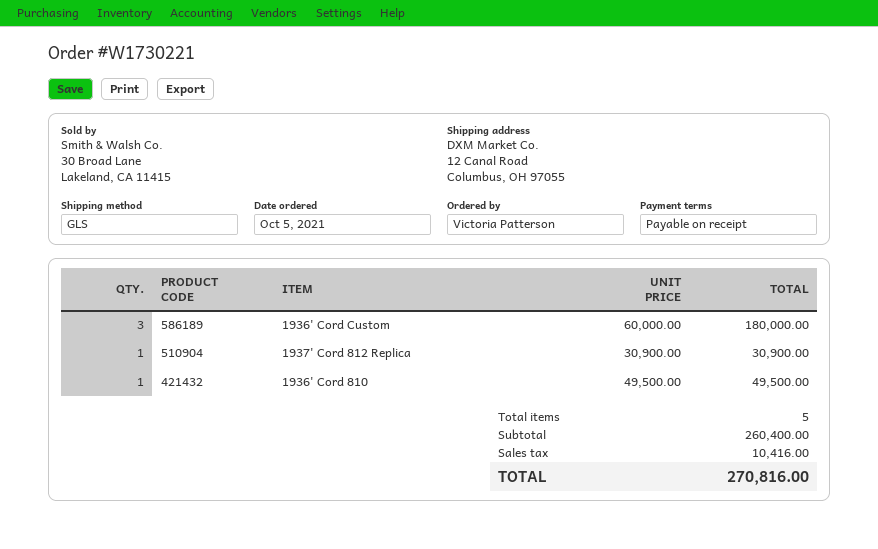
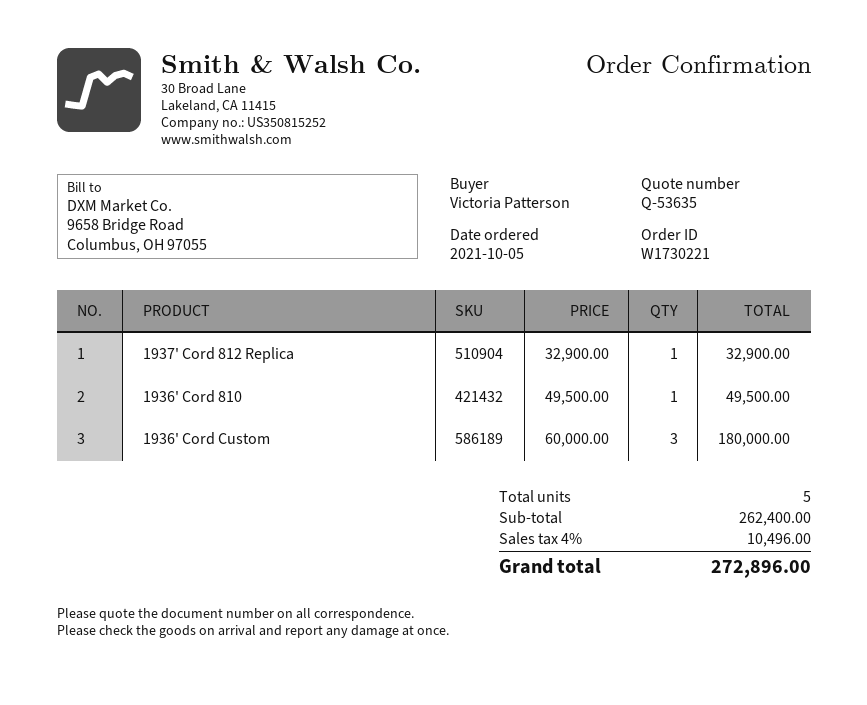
1937' Cord 812 Replica: 1 x 30900.00 = 30900.00 -> 1 x 32900.00 = 32900.00
subtotal: 260400.00 -> 262400.00
tax: 10416.00 -> 10496.00
total: 270816.00 -> 272896.00

